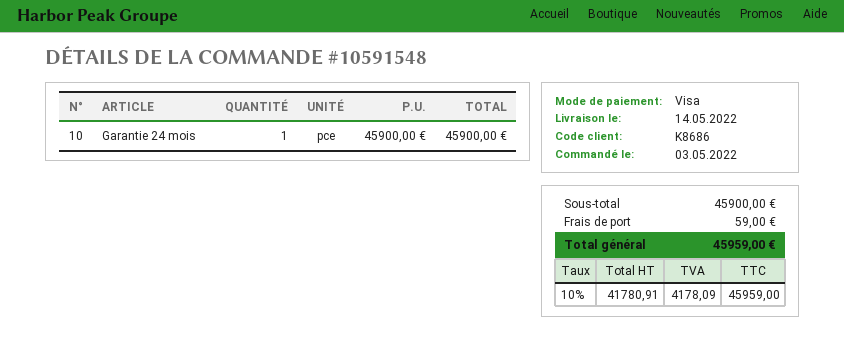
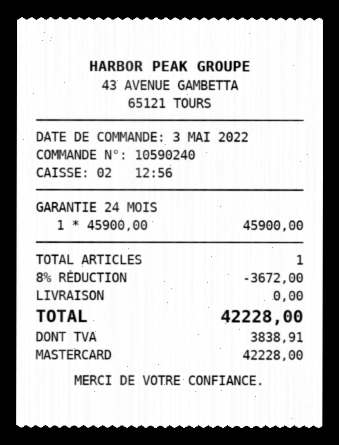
order number: 10591548 -> 10590240
payment method: Visa -> Mastercard
discount: none -> 8% = 3672.00
shipping: 59.00 -> 0.00
tax: 4178.09 -> 3838.91
total: 45959.00 -> 42228.00

